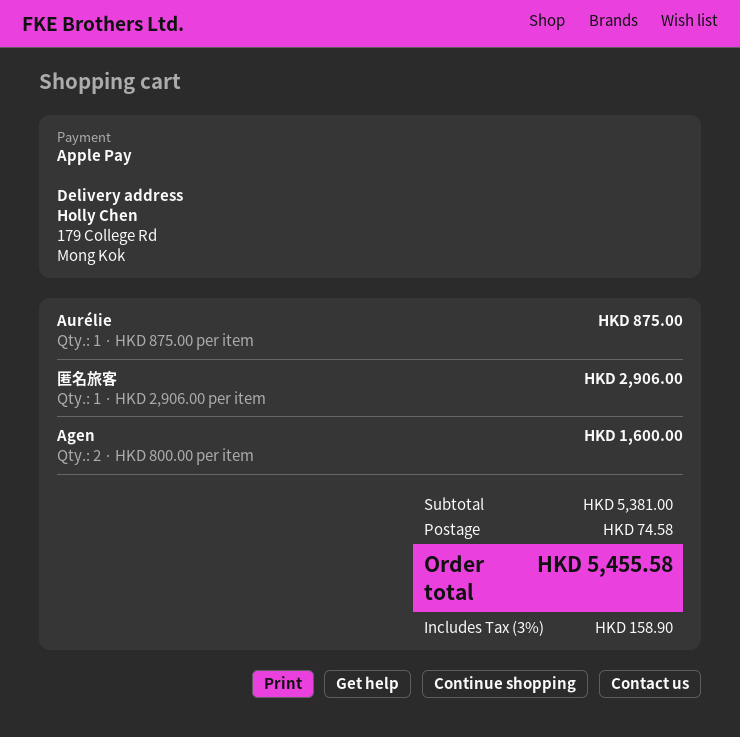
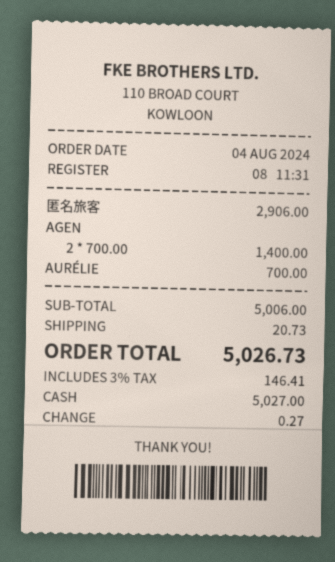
payment method: Apple Pay -> cash
Aurélie: 1 x 875.00 = 875.00 -> 1 x 700.00 = 700.00
Agen: 2 x 800.00 = 1600.00 -> 2 x 700.00 = 1400.00
subtotal: 5381.00 -> 5006.00
shipping: 74.58 -> 20.73
tax: 3% = 158.90 -> 3% = 146.41
total: 5455.58 -> 5026.73

